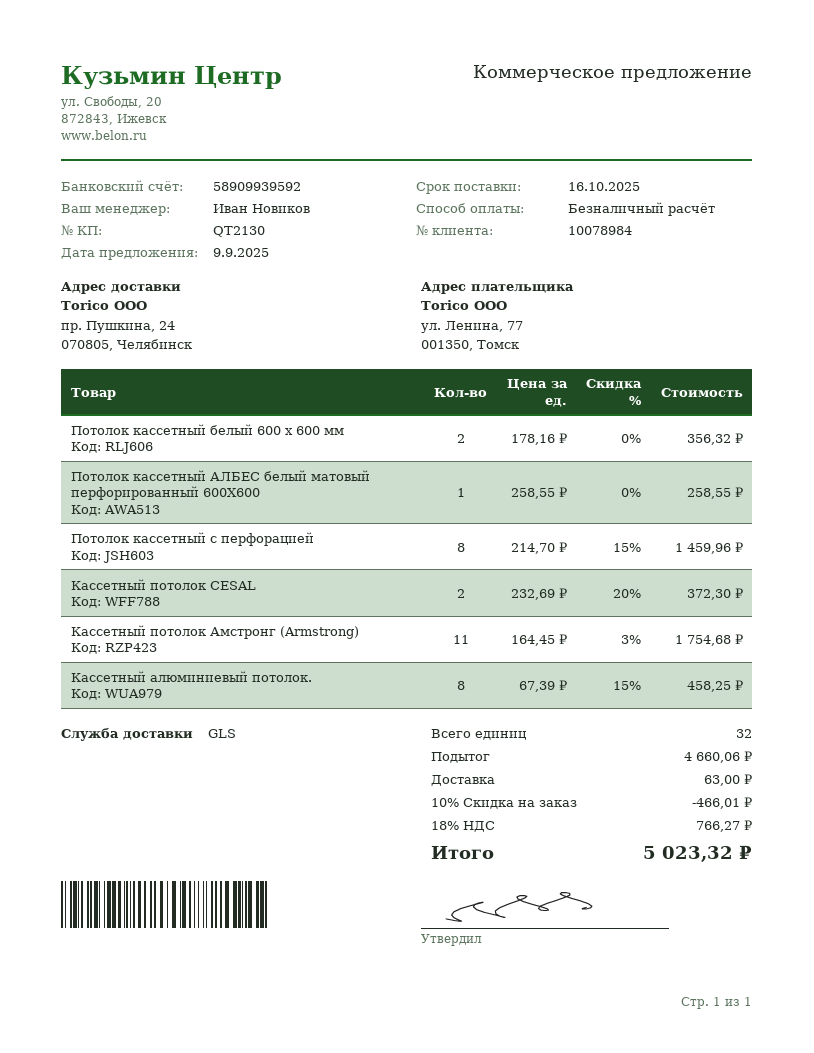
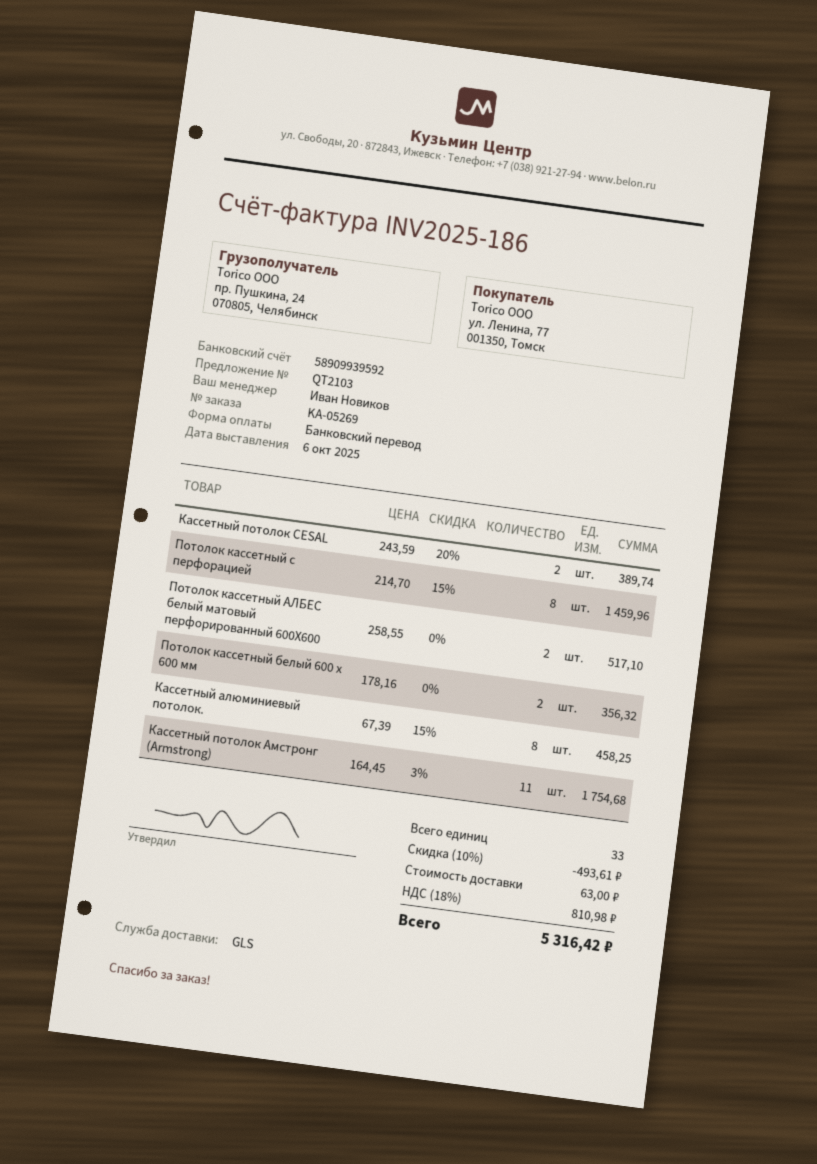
quote number: QT2130 -> QT2103
Потолок кассетный АЛБЕС белый матовый перфорированный 600Х600: 1 x 258.55 = 258.55 -> 2 x 258.55 = 517.10
Кассетный потолок CESAL: 2 x 232.69 - 20% = 372.30 -> 2 x 243.59 - 20% = 389.74
total quantity: 32 -> 33
discount: 10% = 466.01 -> 10% = 493.61
tax: 18% = 766.27 -> 18% = 810.98
total: 5023.32 -> 5316.42

